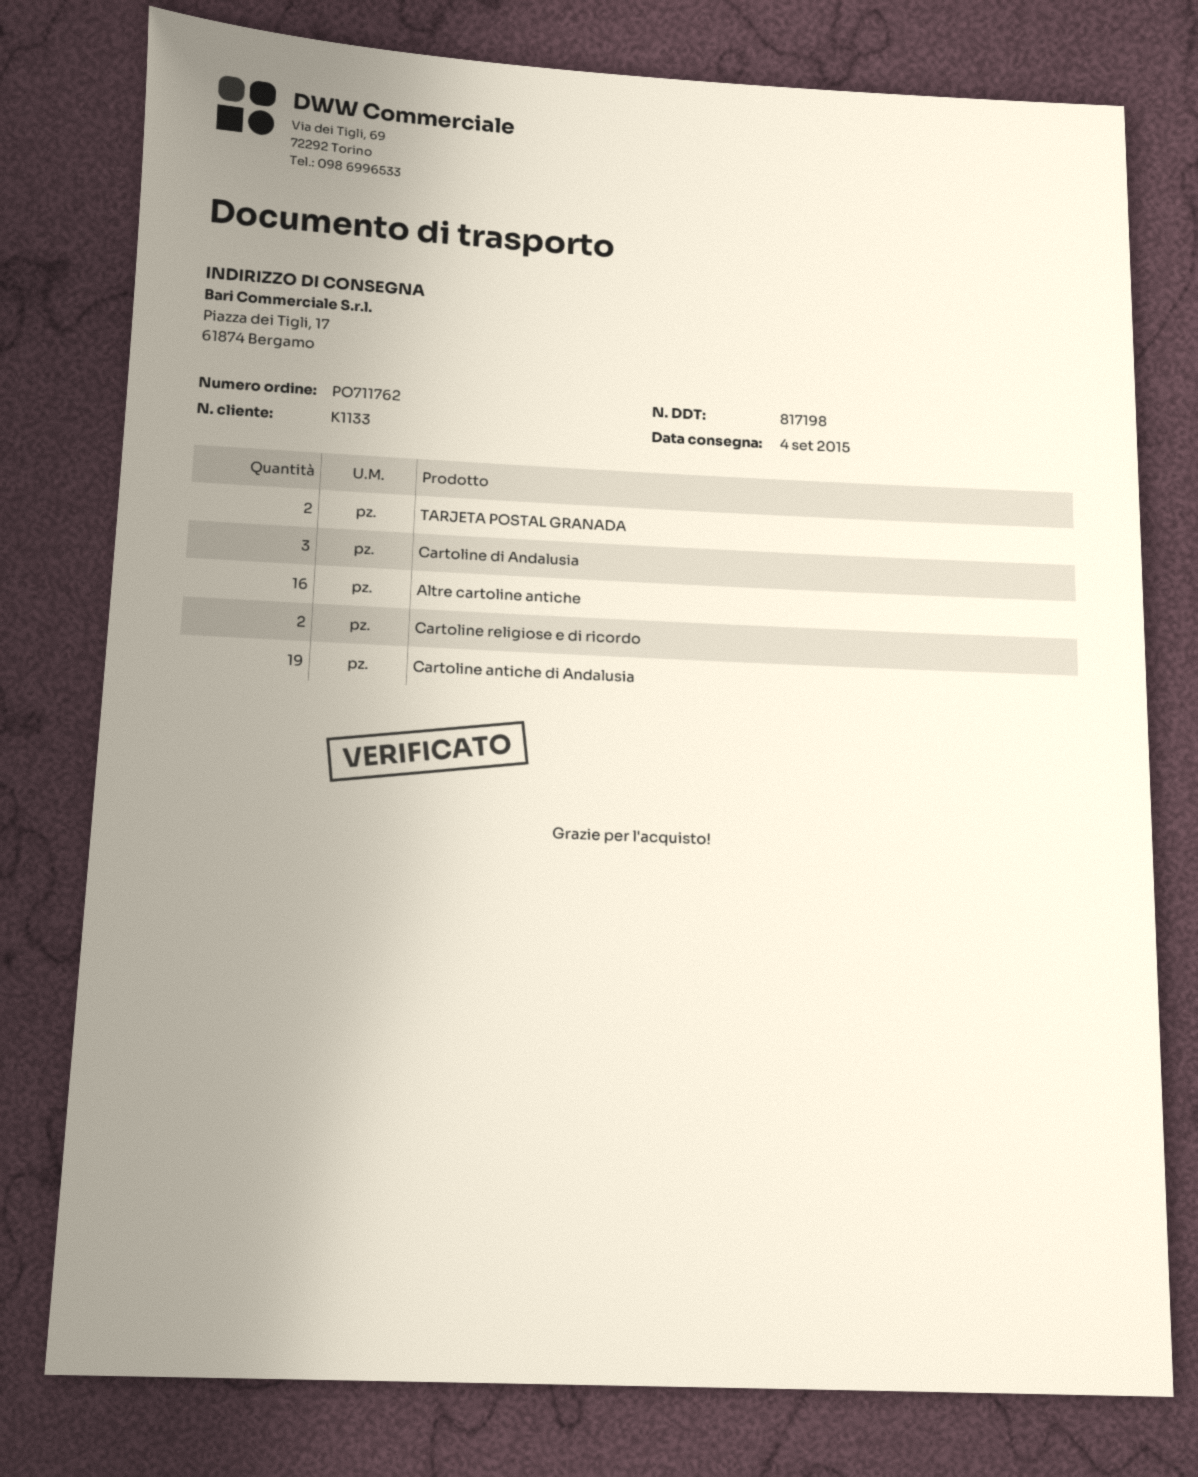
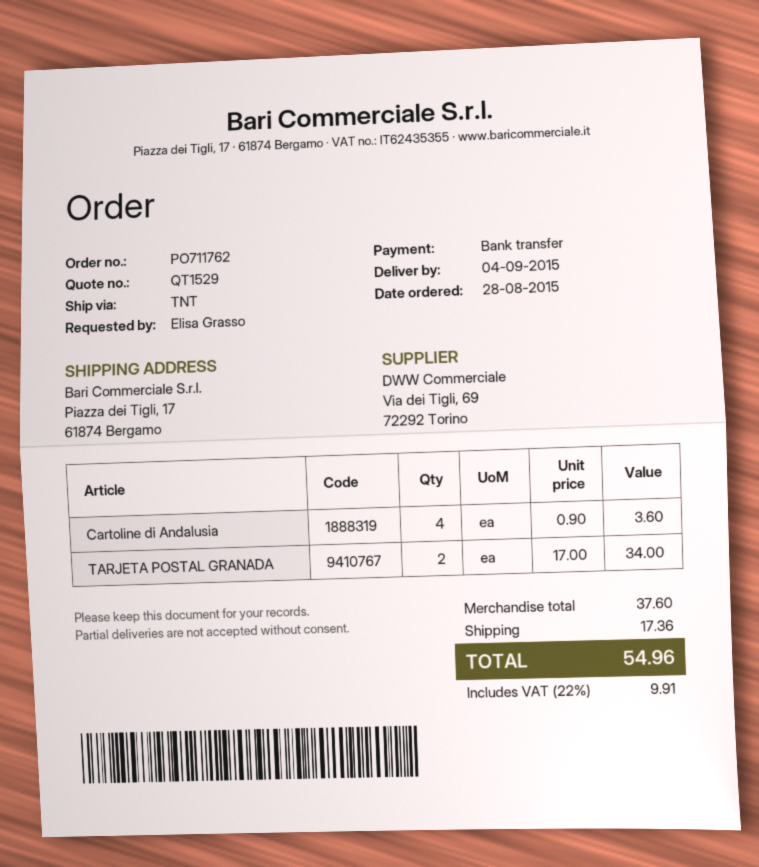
Cartoline di Andalusia: 3 -> 4
Altre cartoline antiche: 16 -> none
Cartoline religiose e di ricordo: 2 -> none
Cartoline antiche di Andalusia: 19 -> none

